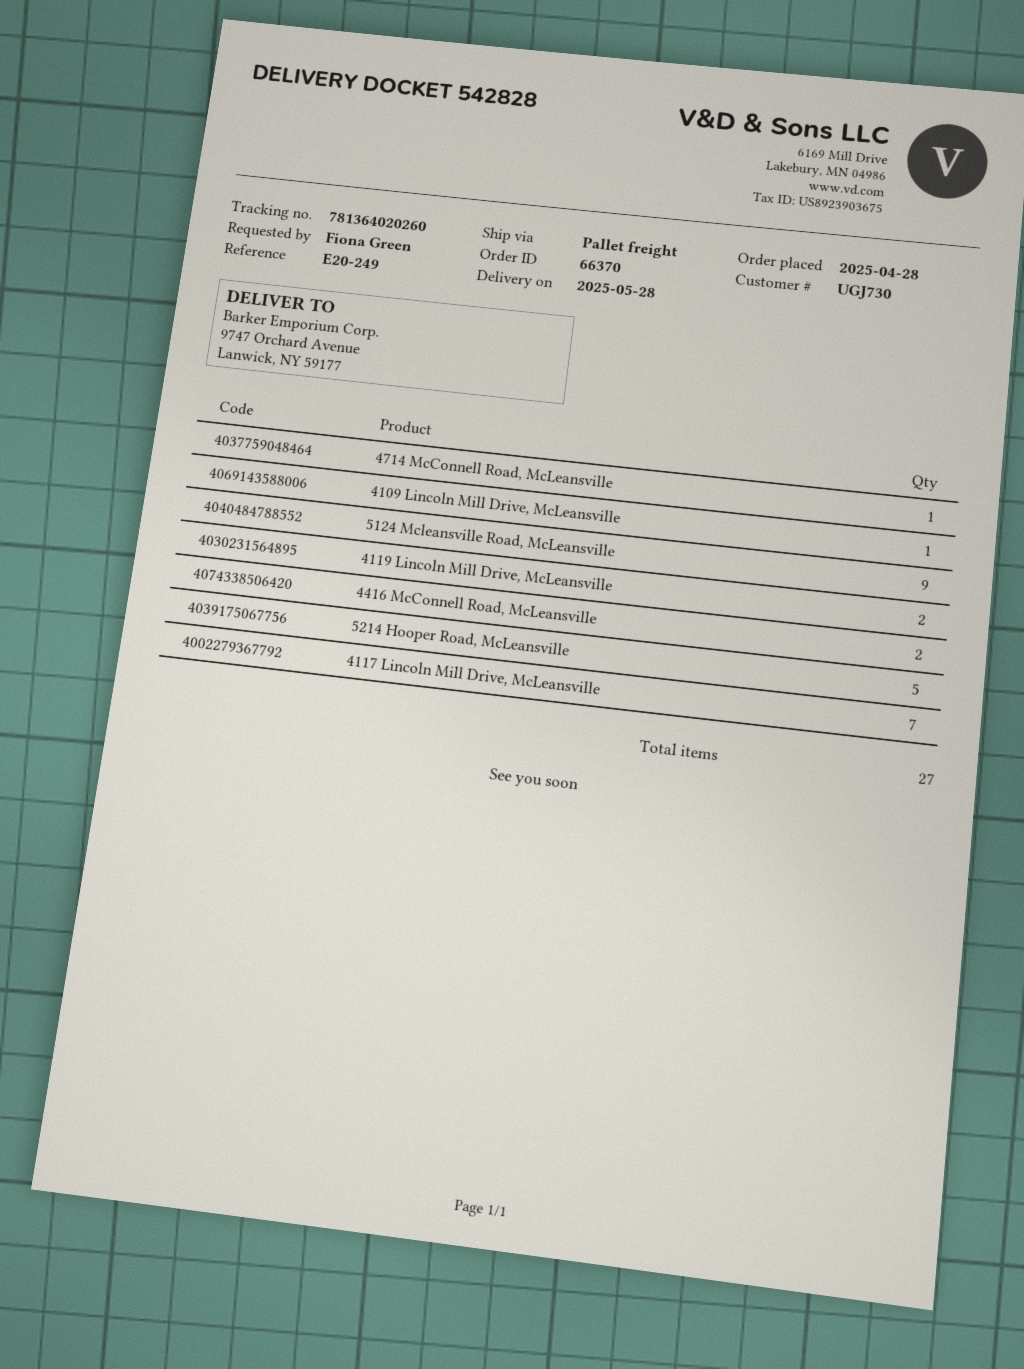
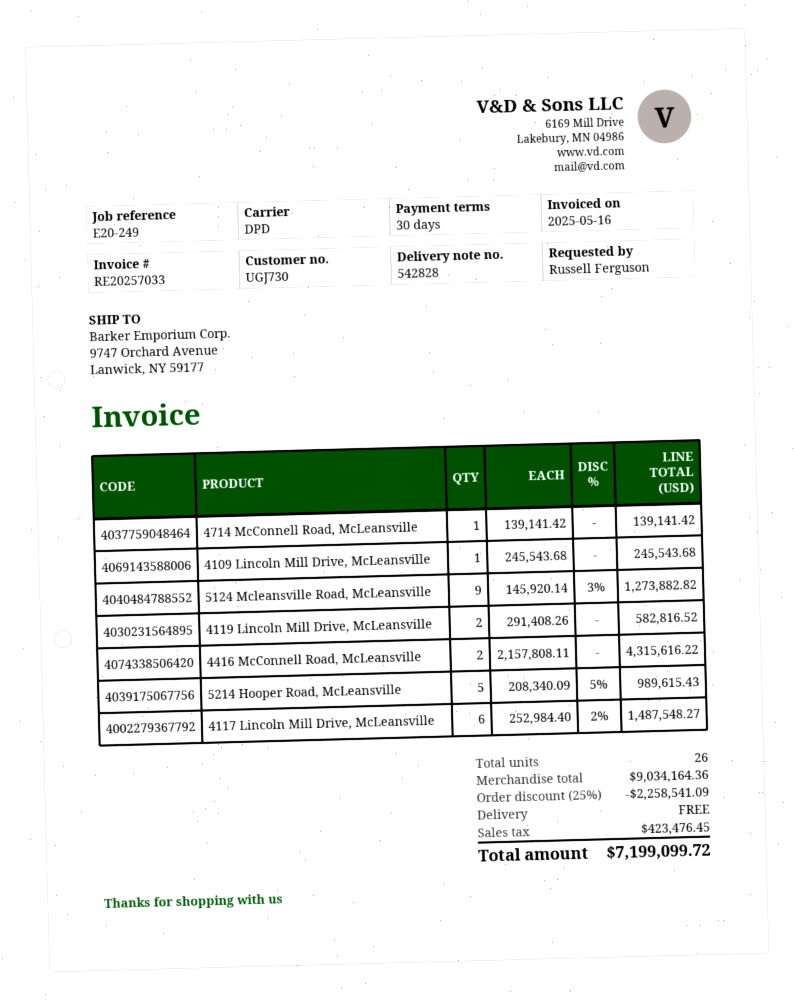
ordered by: Fiona Green -> Russell Ferguson
shipping method: pallet freight -> DPD
4117 Lincoln Mill Drive, McLeansville: 7 -> 6
total quantity: 27 -> 26

